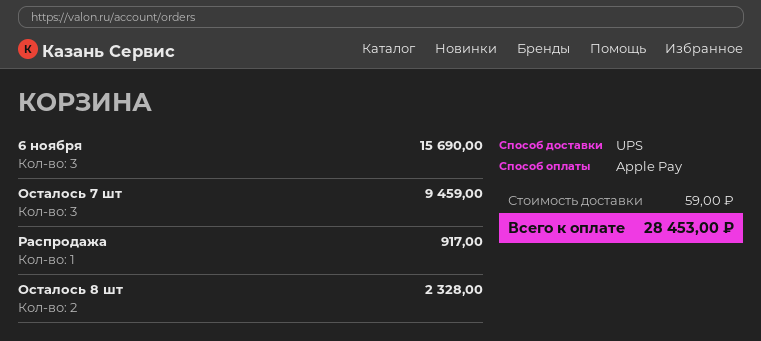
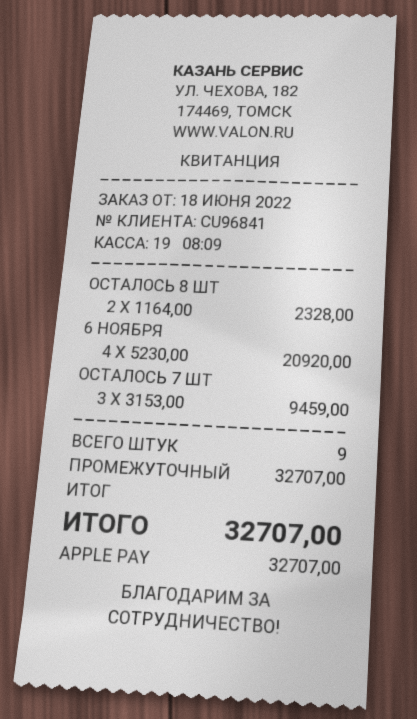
6 ноября: 3 for 15690.00 -> 4 for 20920.00
Распродажа: 1 for 917.00 -> none
shipping: 59.00 -> none
total: 28453.00 -> 32707.00

